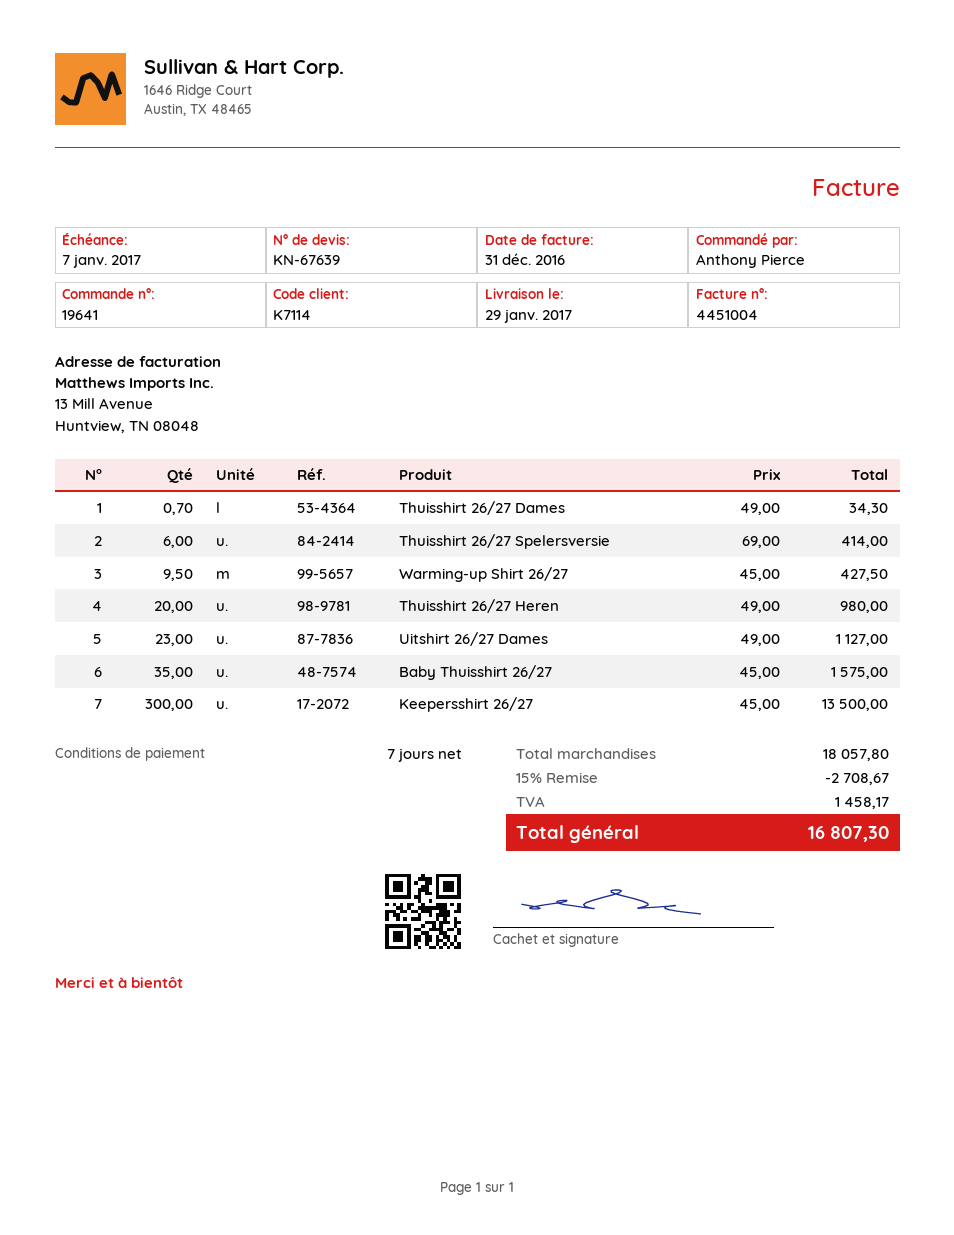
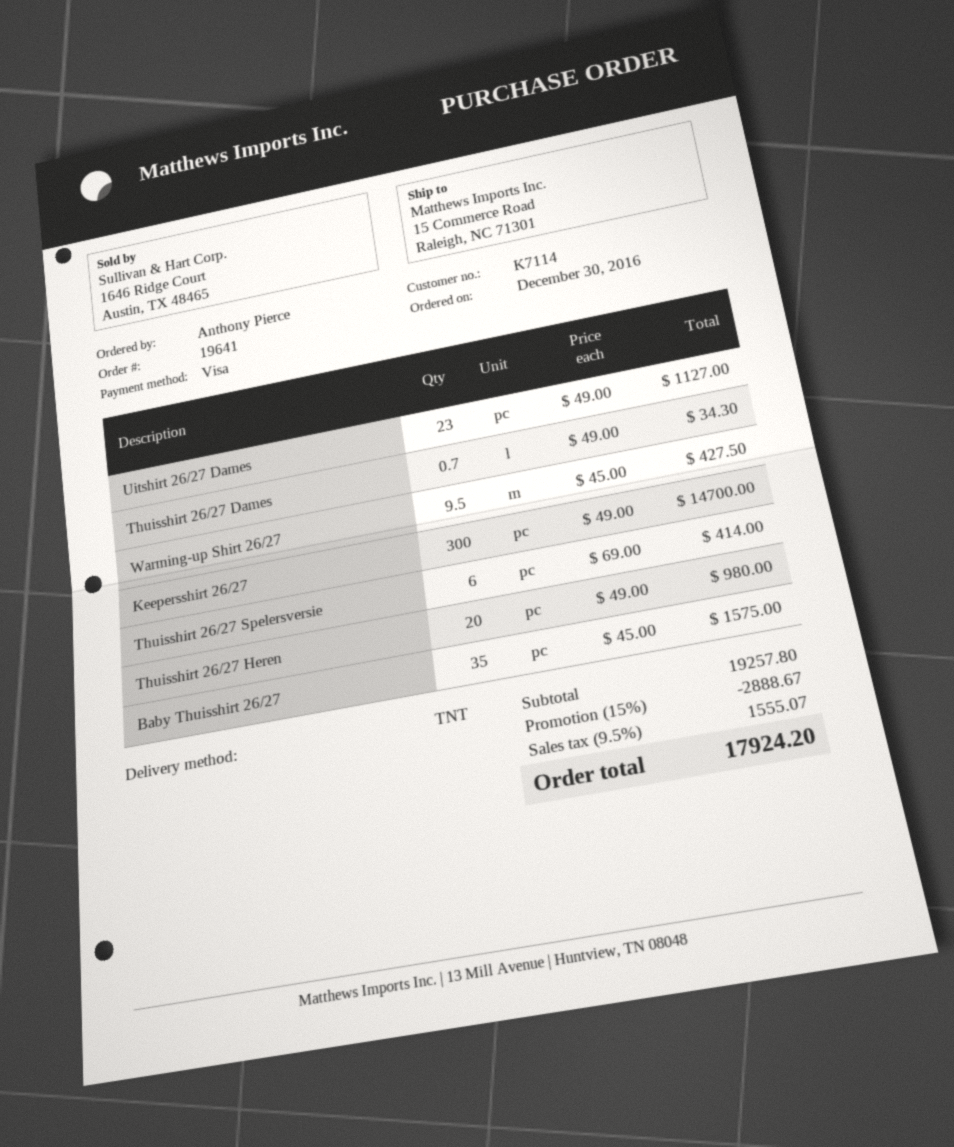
Keepersshirt 26/27: 300 x 45.00 = 13500.00 -> 300 x 49.00 = 14700.00
subtotal: 18057.80 -> 19257.80
discount: 15% = 2708.67 -> 15% = 2888.67
tax: 1458.17 -> 1555.07
total: 16807.30 -> 17924.20

